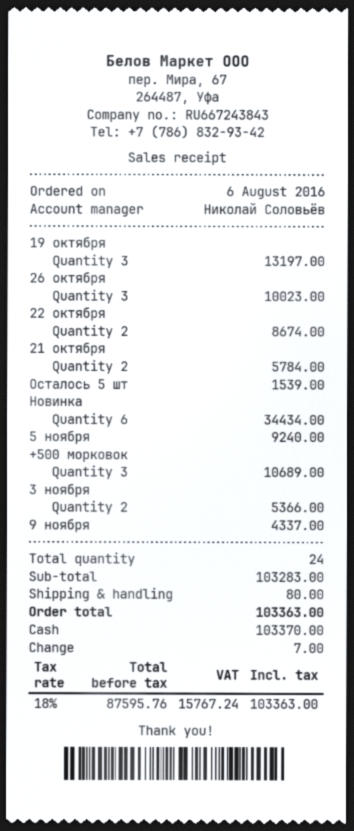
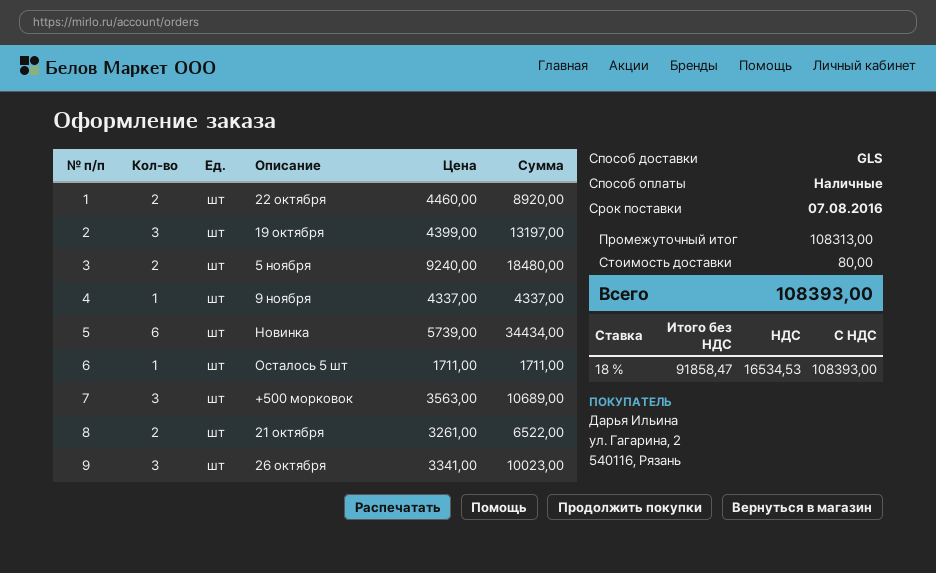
22 октября: 2 for 8674.00 -> 2 for 8920.00
21 октября: 2 for 5784.00 -> 2 for 6522.00
Осталось 5 шт: 1 for 1539.00 -> 1 for 1711.00
5 ноября: 1 for 9240.00 -> 2 for 18480.00
3 ноября: 2 for 5366.00 -> none
subtotal: 103283.00 -> 108313.00
net: 87595.76 -> 91858.47
tax: 18% = 15767.24 -> 18% = 16534.53
total: 103363.00 -> 108393.00

